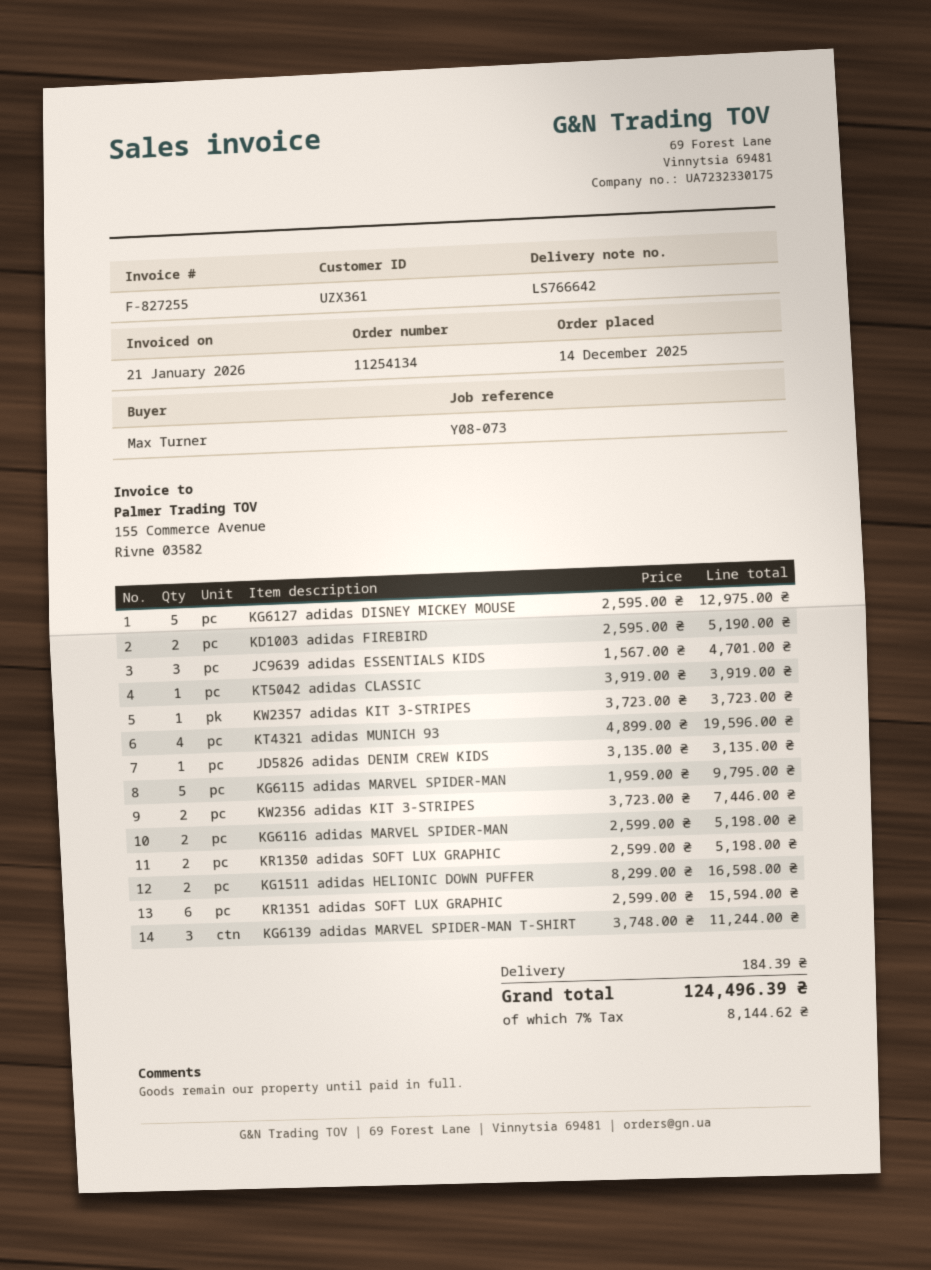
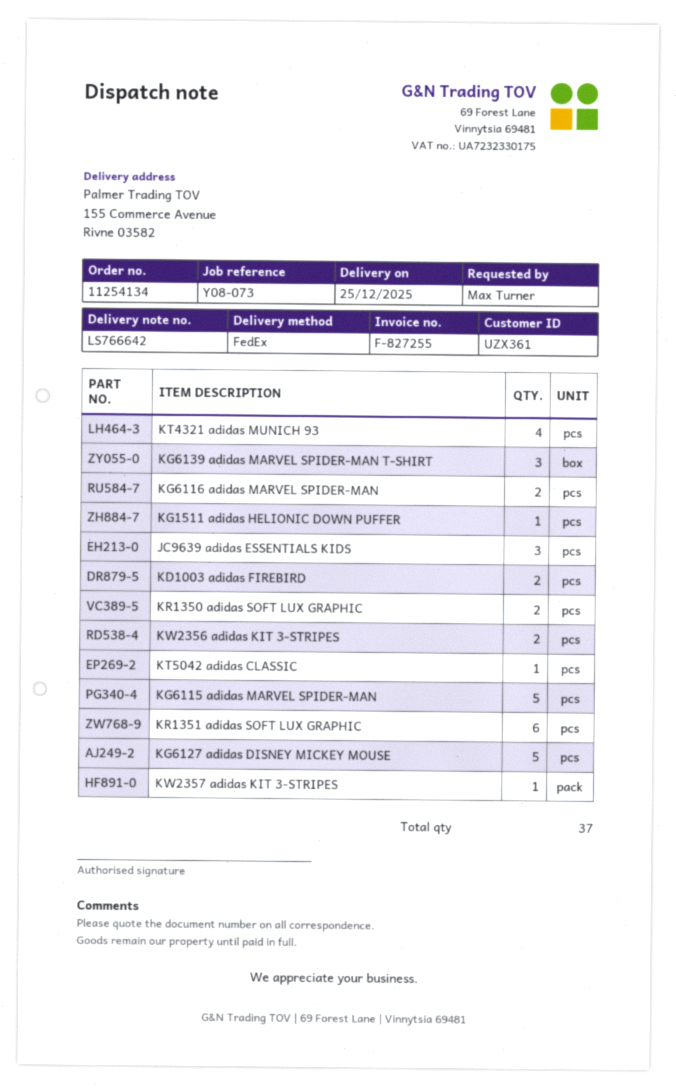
JD5826 adidas DENIM CREW KIDS: 1 -> none
KG1511 adidas HELIONIC DOWN PUFFER: 2 -> 1

